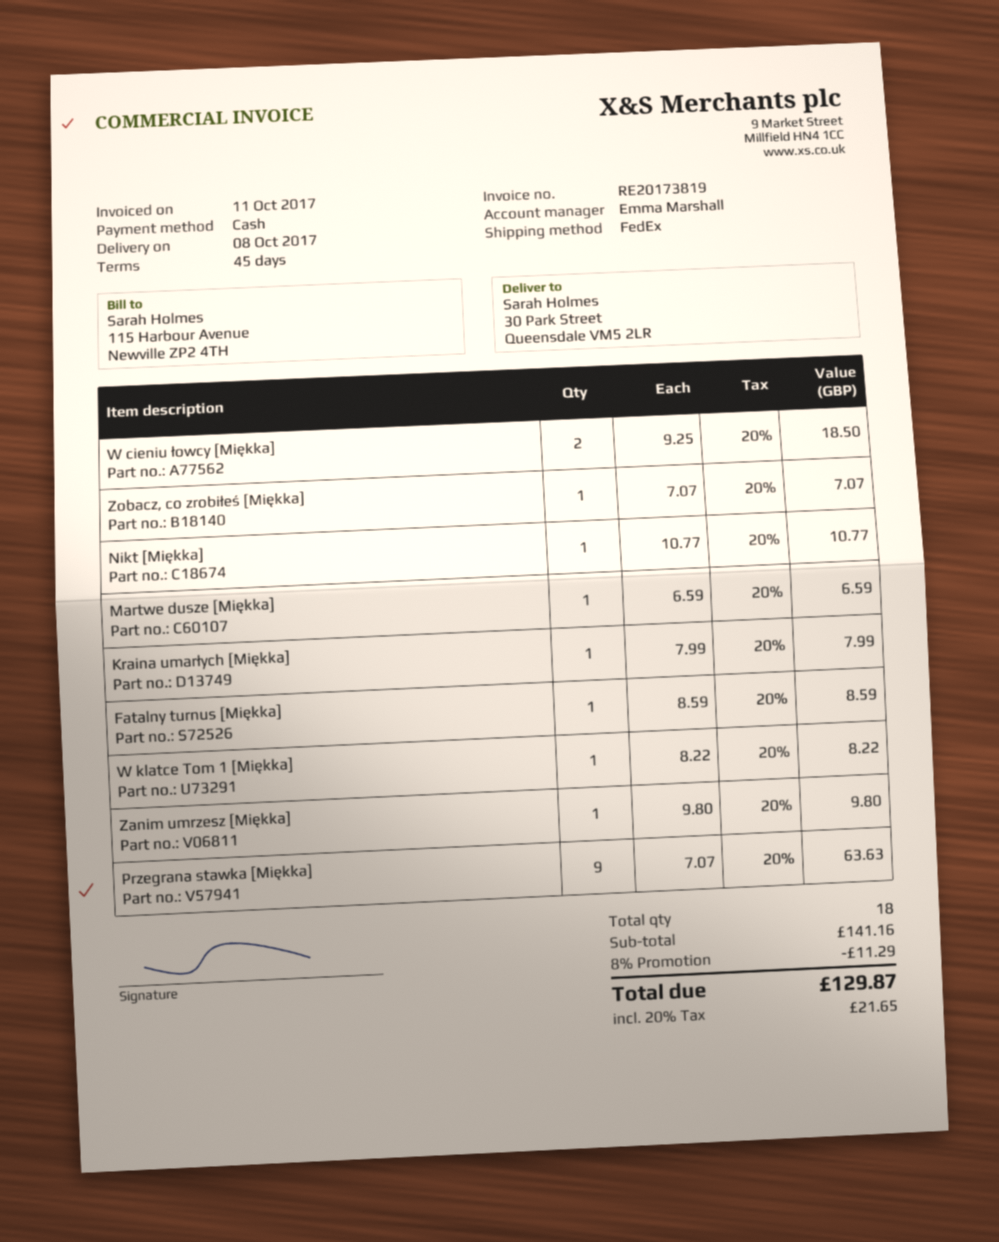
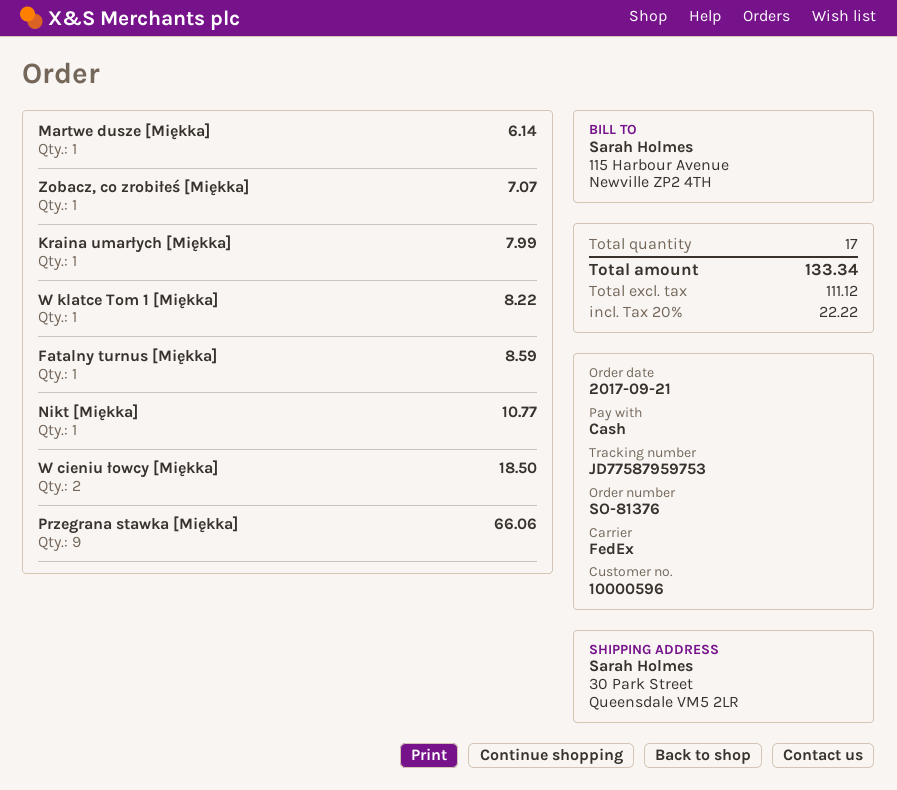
Martwe dusze [Miękka]: 1 for 6.59 -> 1 for 6.14
Zanim umrzesz [Miękka]: 1 for 9.80 -> none
Przegrana stawka [Miękka]: 9 for 63.63 -> 9 for 66.06
total quantity: 18 -> 17
discount: 8% = 11.29 -> none
tax: 20% = 21.65 -> 20% = 22.22
total: 129.87 -> 133.34

